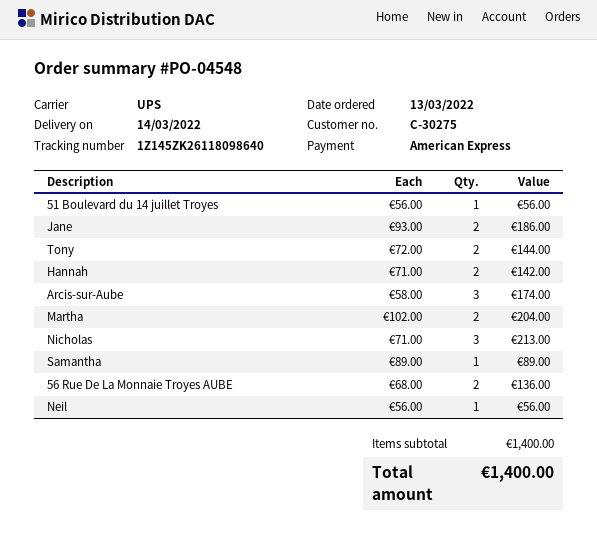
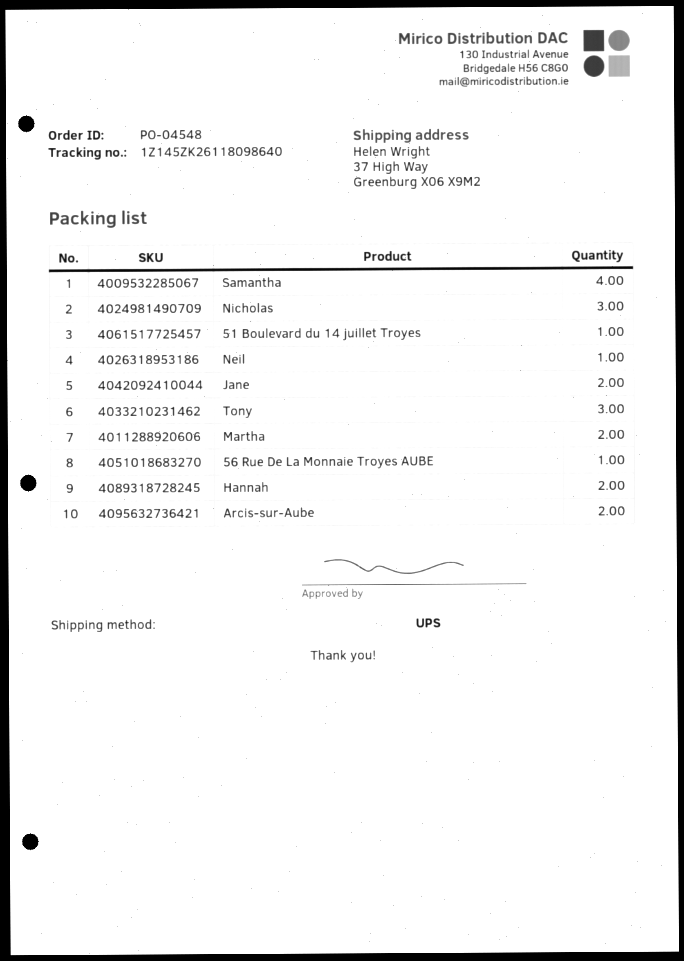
Tony: 2 -> 3
Arcis-sur-Aube: 3 -> 2
Samantha: 1 -> 4
56 Rue De La Monnaie Troyes AUBE: 2 -> 1

